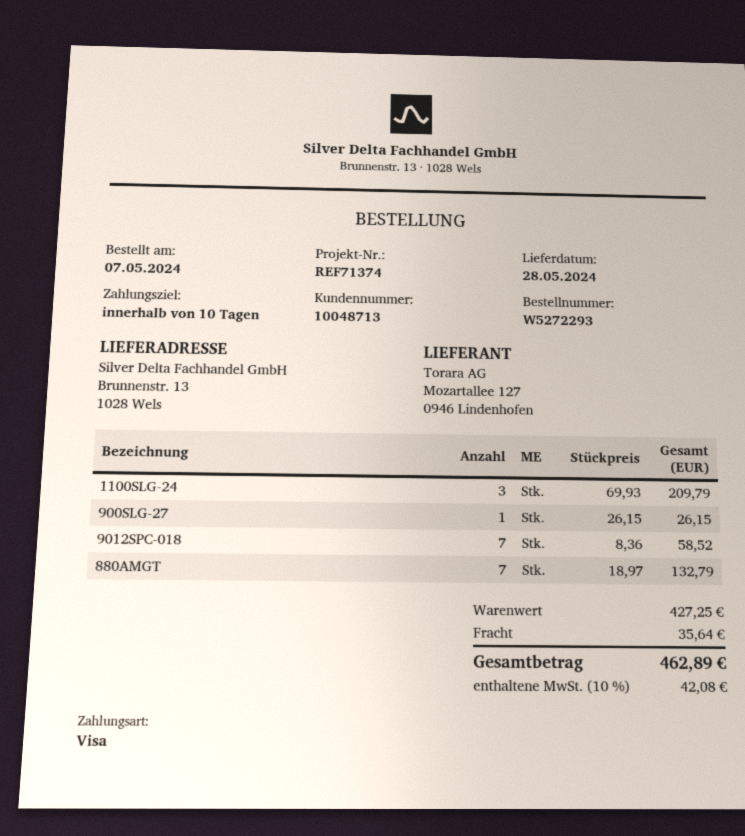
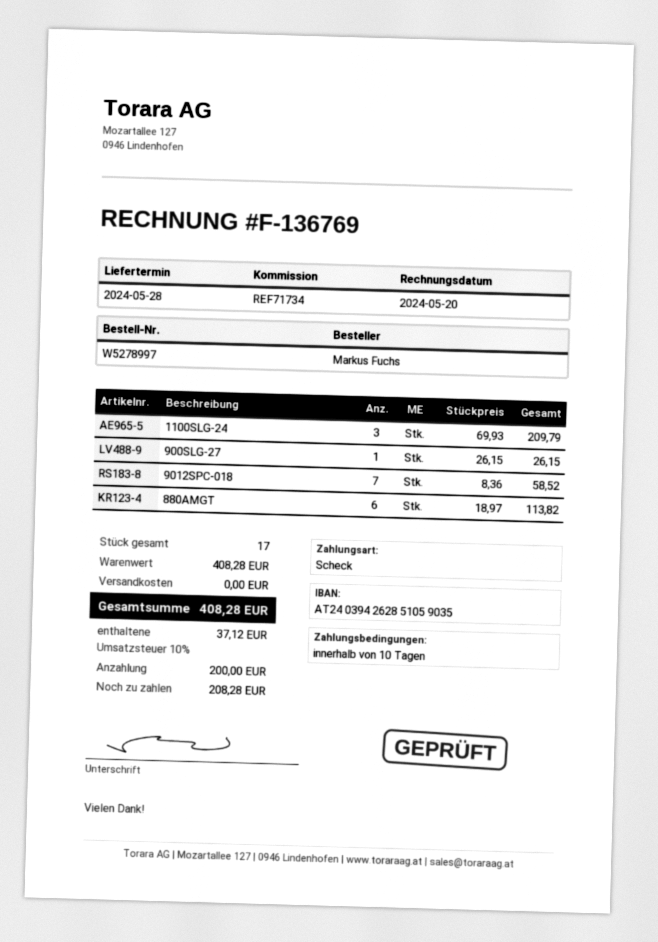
order number: W5272293 -> W5278997
reference: REF71374 -> REF71734
payment method: Visa -> cheque
880AMGT: 7 x 18.97 = 132.79 -> 6 x 18.97 = 113.82
subtotal: 427.25 -> 408.28
shipping: 35.64 -> 0.00
tax: 10% = 42.08 -> 10% = 37.12
total: 462.89 -> 408.28

